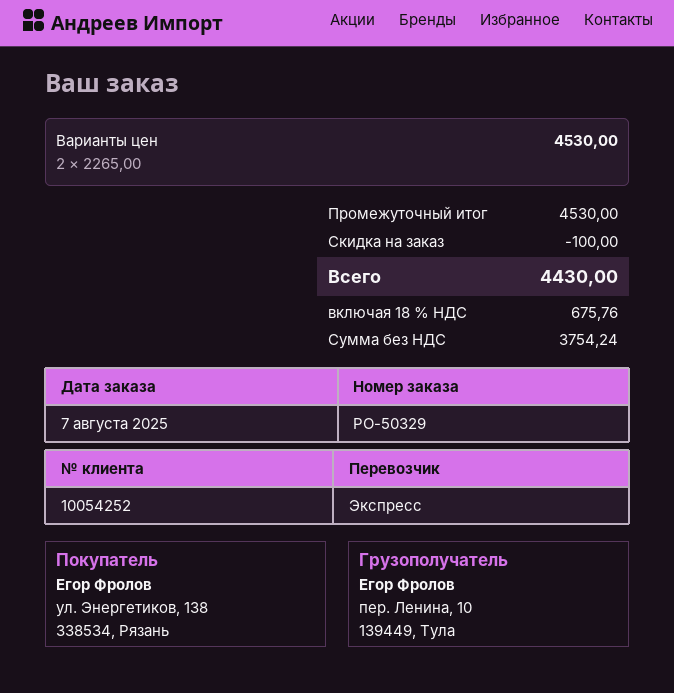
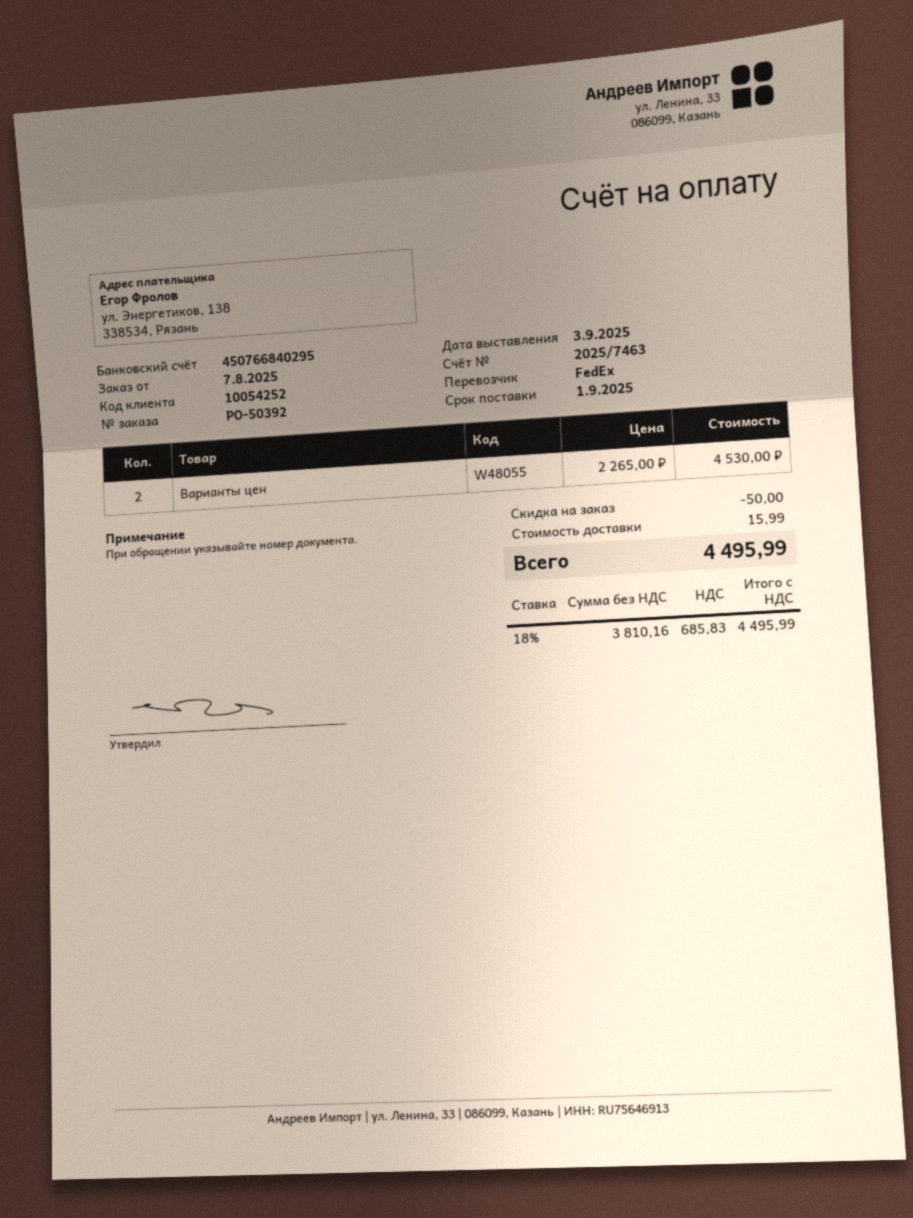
order number: PO-50329 -> PO-50392
shipping method: express -> FedEx
discount: 100.00 -> 50.00
shipping: none -> 15.99
net: 3754.24 -> 3810.16
tax: 18% = 675.76 -> 18% = 685.83
total: 4430.00 -> 4495.99

